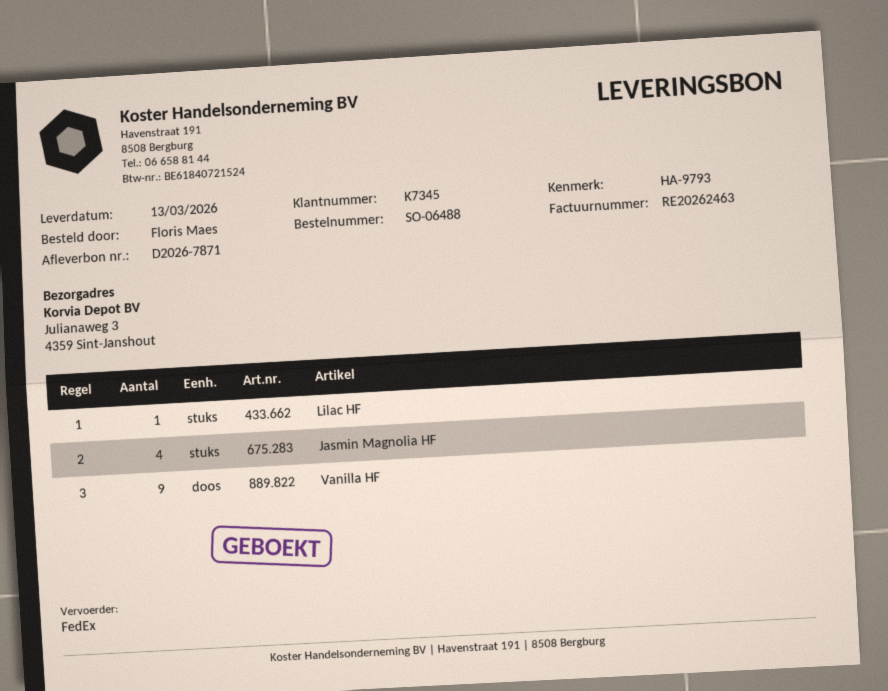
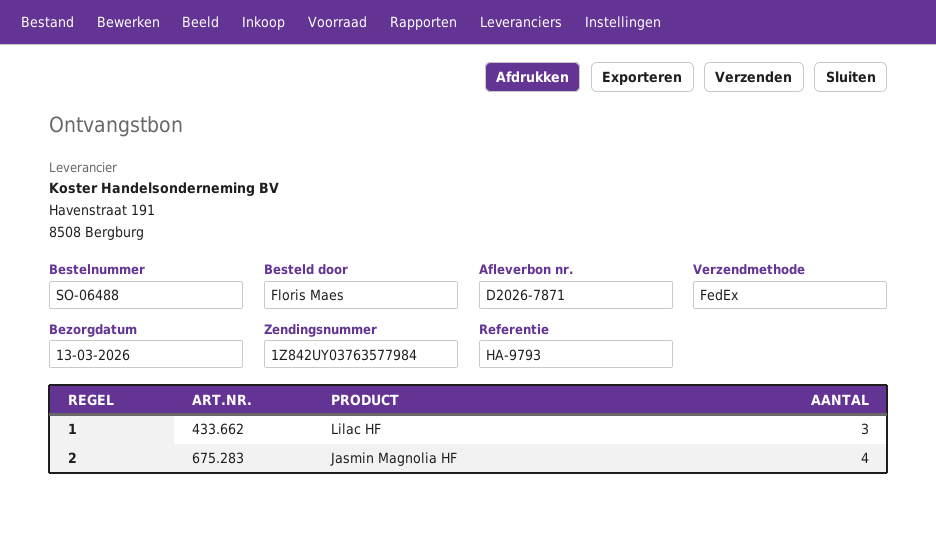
Lilac HF: 1 -> 3
Vanilla HF: 9 -> none

